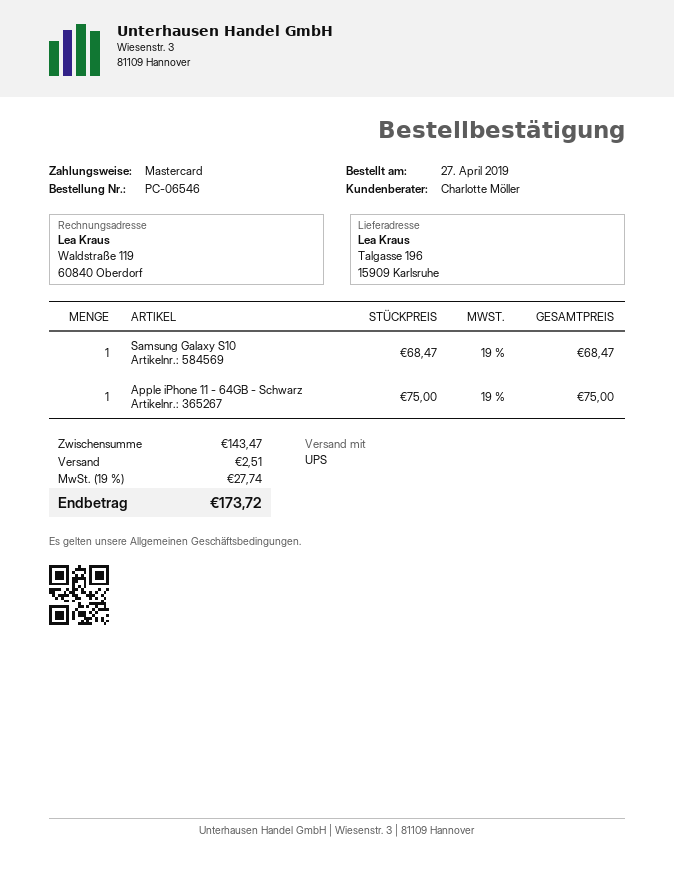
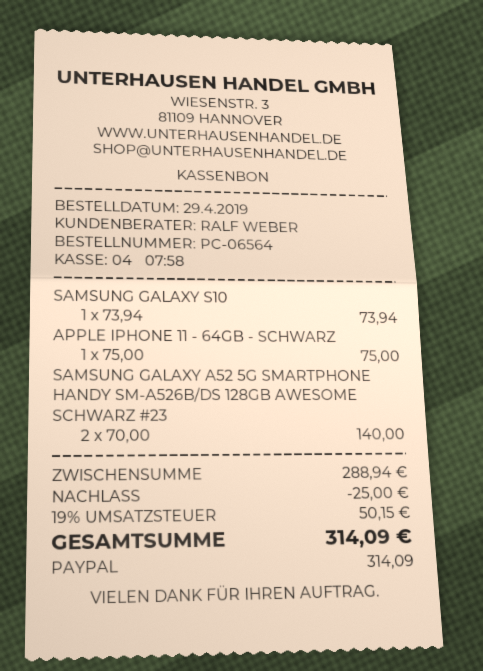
order number: PC-06546 -> PC-06564
order date: 2019-04-27 -> 2019-04-29
sales rep: Charlotte Möller -> RALF WEBER
payment method: Mastercard -> PayPal
Samsung Galaxy S10: 1 x 68.47 = 68.47 -> 1 x 73.94 = 73.94
SAMSUNG GALAXY A52 5G SMARTPHONE HANDY SM-A526B/DS 128GB AWESOME SCHWARZ #23: none -> 2 x 70.00 = 140.00
subtotal: 143.47 -> 288.94
discount: none -> 25.00
shipping: 2.51 -> none
tax: 19% = 27.74 -> 19% = 50.15
total: 173.72 -> 314.09

